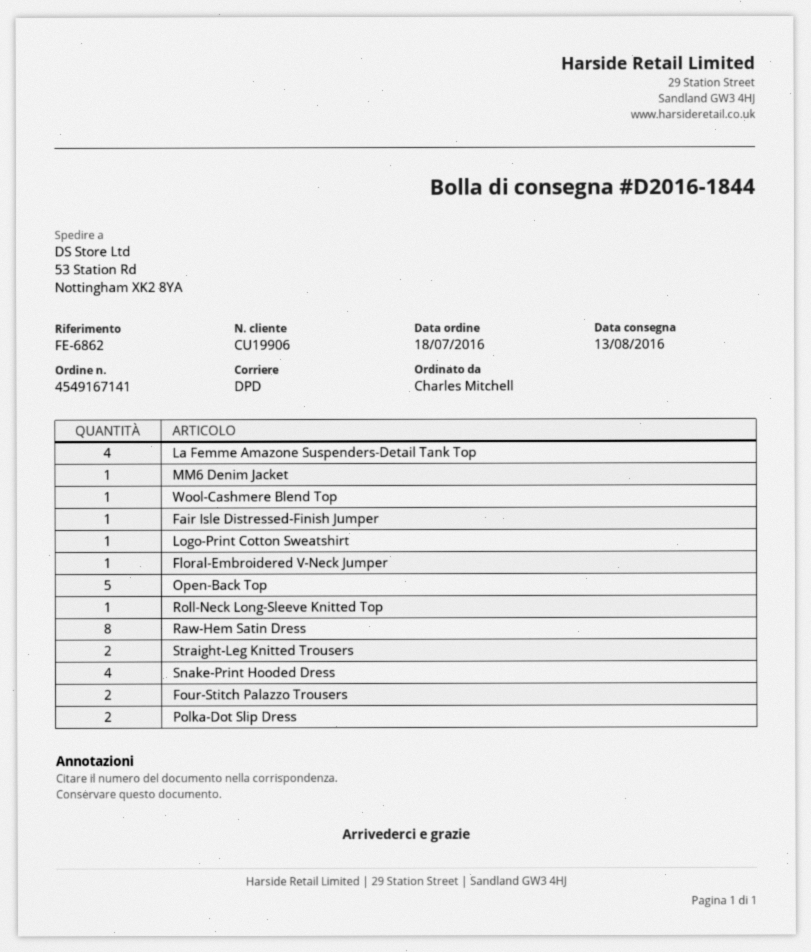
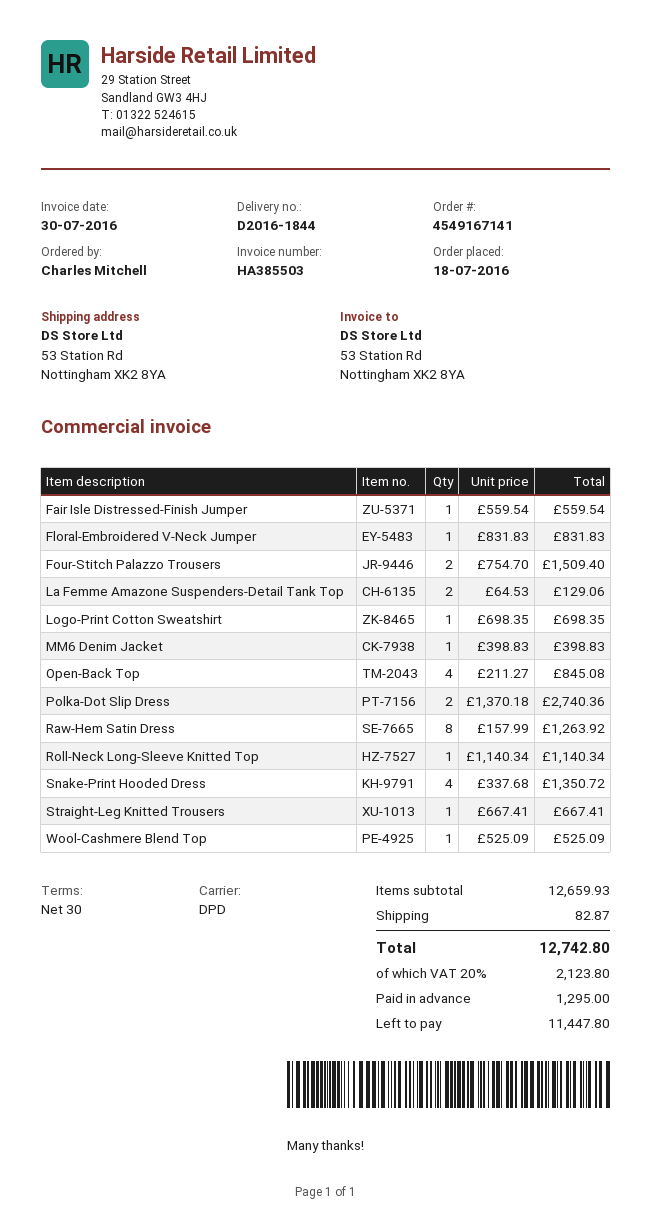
La Femme Amazone Suspenders-Detail Tank Top: 4 -> 2
Open-Back Top: 5 -> 4
Straight-Leg Knitted Trousers: 2 -> 1

